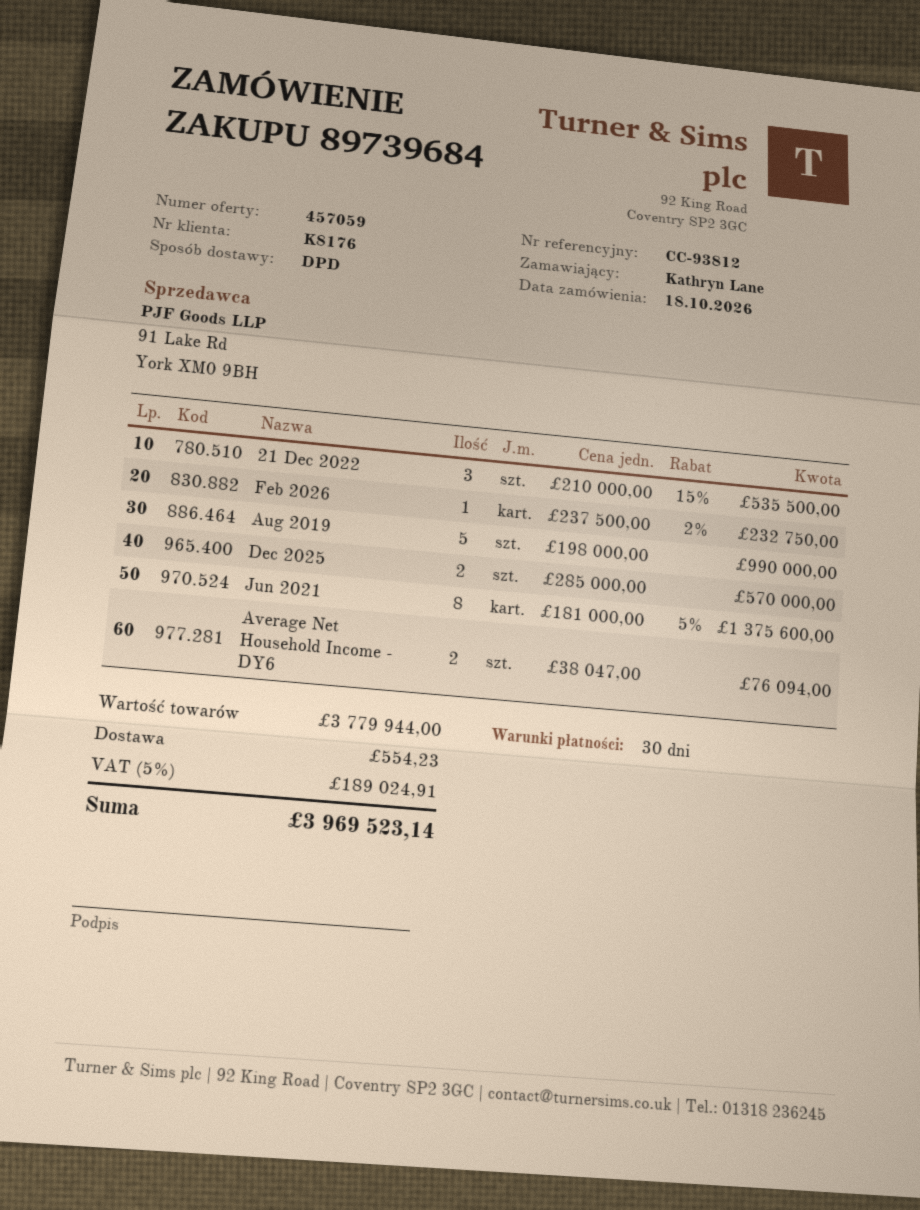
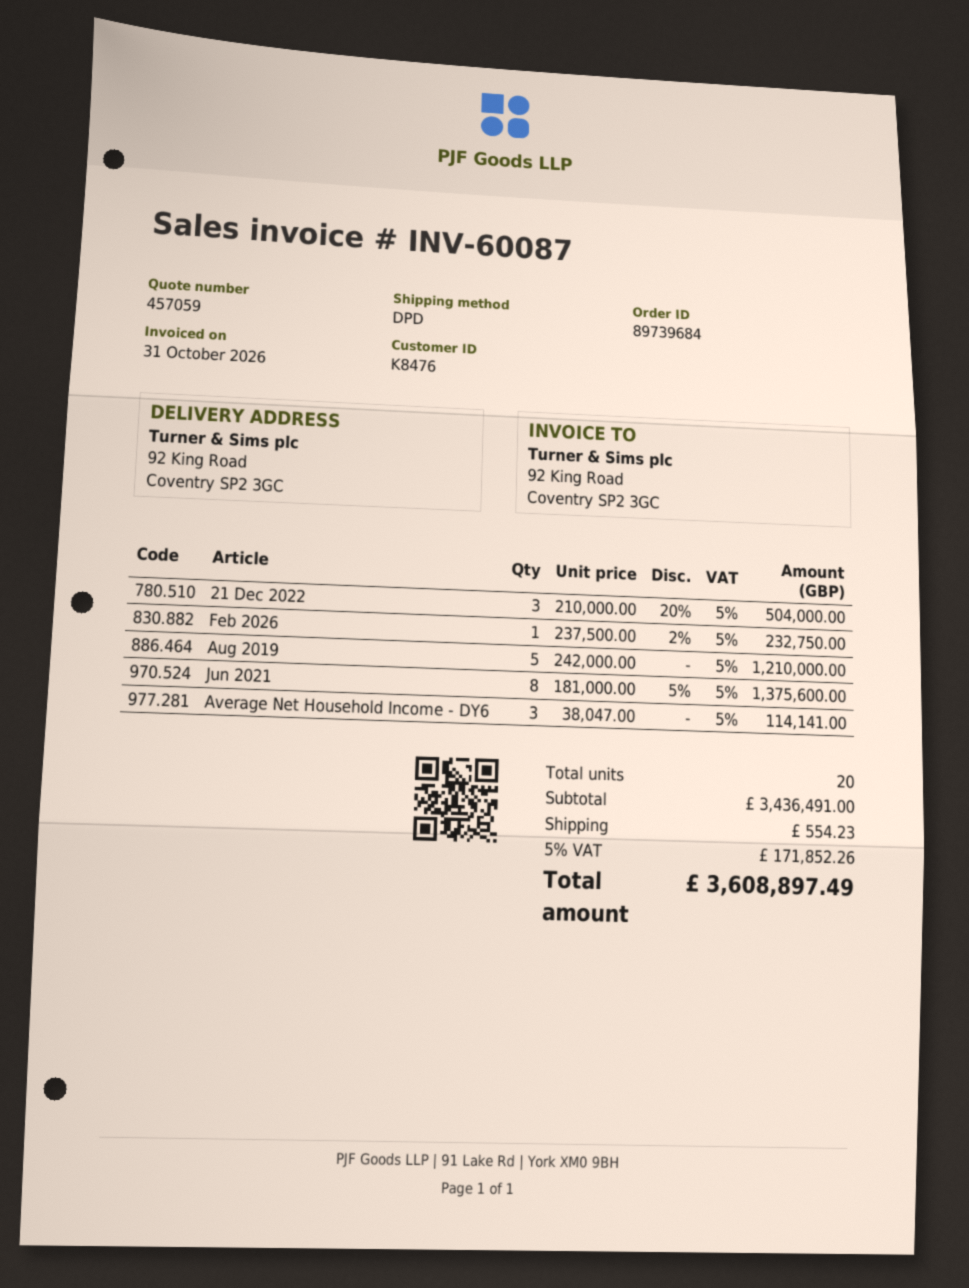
customer number: K8176 -> K8476
21 Dec 2022: 3 x 210000.00 - 15% = 535500.00 -> 3 x 210000.00 - 20% = 504000.00
Aug 2019: 5 x 198000.00 = 990000.00 -> 5 x 242000.00 = 1210000.00
Dec 2025: 2 x 285000.00 = 570000.00 -> none
Average Net Household Income - DY6: 2 x 38047.00 = 76094.00 -> 3 x 38047.00 = 114141.00
subtotal: 3779944.00 -> 3436491.00
tax: 5% = 189024.91 -> 5% = 171852.26
total: 3969523.14 -> 3608897.49

